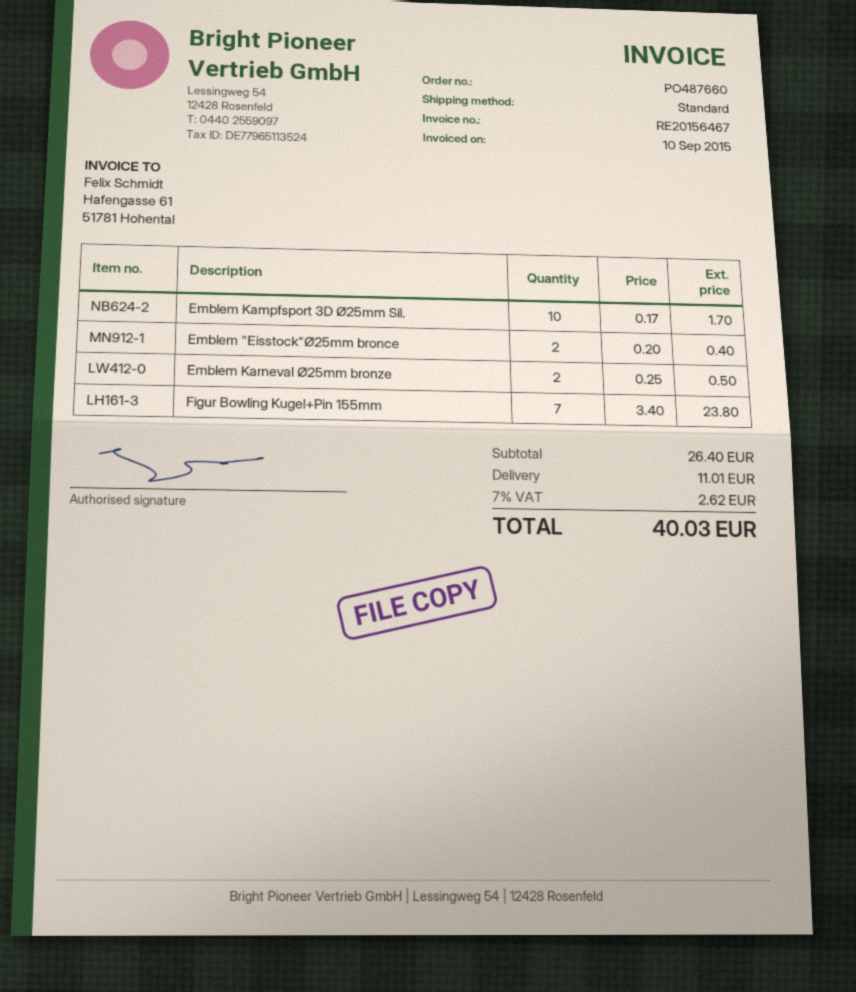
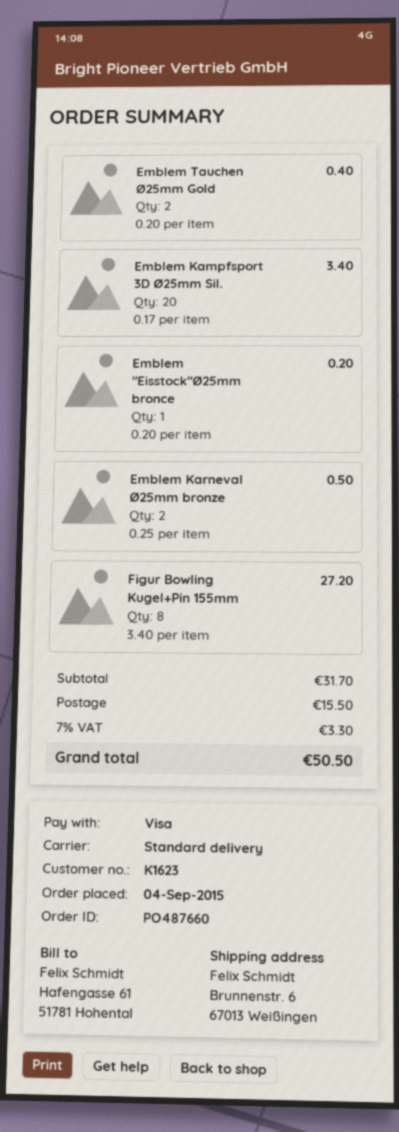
Emblem Kampfsport 3D Ø25mm Sil.: 10 x 0.17 = 1.70 -> 20 x 0.17 = 3.40
Emblem "Eisstock"Ø25mm bronce: 2 x 0.20 = 0.40 -> 1 x 0.20 = 0.20
Figur Bowling Kugel+Pin 155mm: 7 x 3.40 = 23.80 -> 8 x 3.40 = 27.20
Emblem Tauchen Ø25mm Gold: none -> 2 x 0.20 = 0.40
subtotal: 26.40 -> 31.70
shipping: 11.01 -> 15.50
tax: 7% = 2.62 -> 7% = 3.30
total: 40.03 -> 50.50

